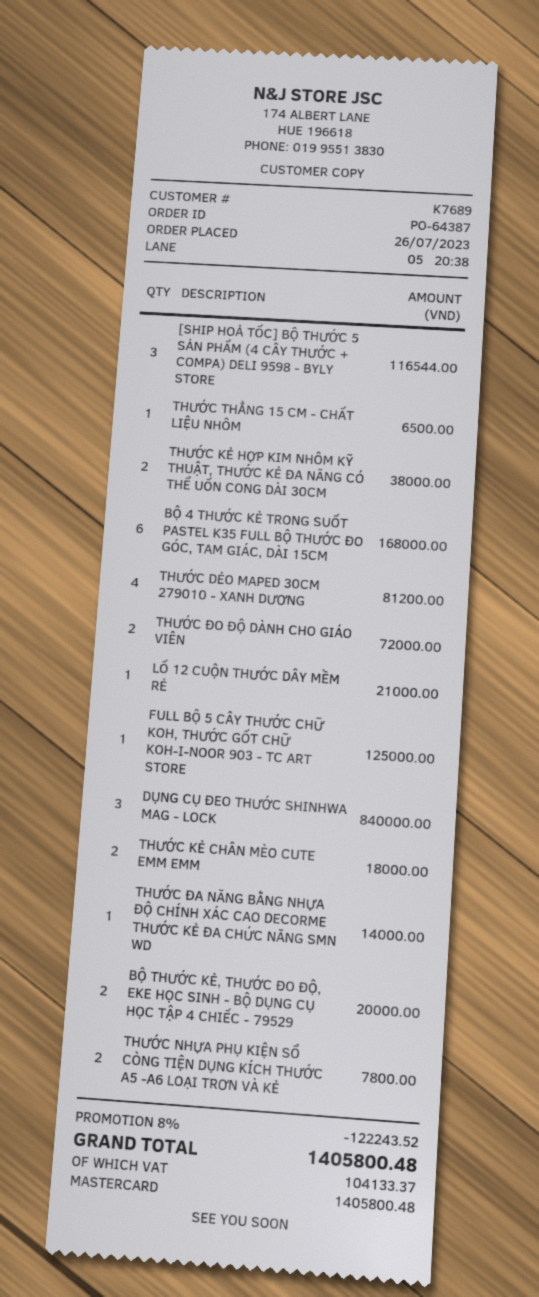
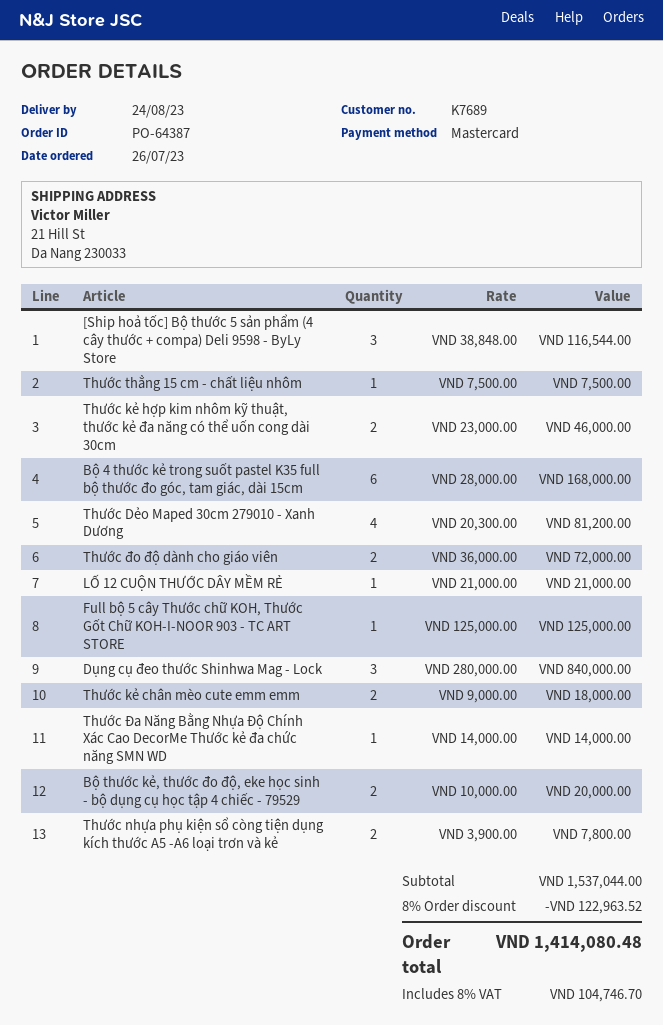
THƯỚC THẲNG 15 CM - CHẤT LIỆU NHÔM: 1 for 6500.00 -> 1 for 7500.00
THƯỚC KẺ HỢP KIM NHÔM KỸ THUẬT, THƯỚC KẺ ĐA NĂNG CÓ THỂ UỐN CONG DÀI 30CM: 2 for 38000.00 -> 2 for 46000.00
discount: 8% = 122243.52 -> 8% = 122963.52
tax: 104133.37 -> 104746.70
total: 1405800.48 -> 1414080.48

